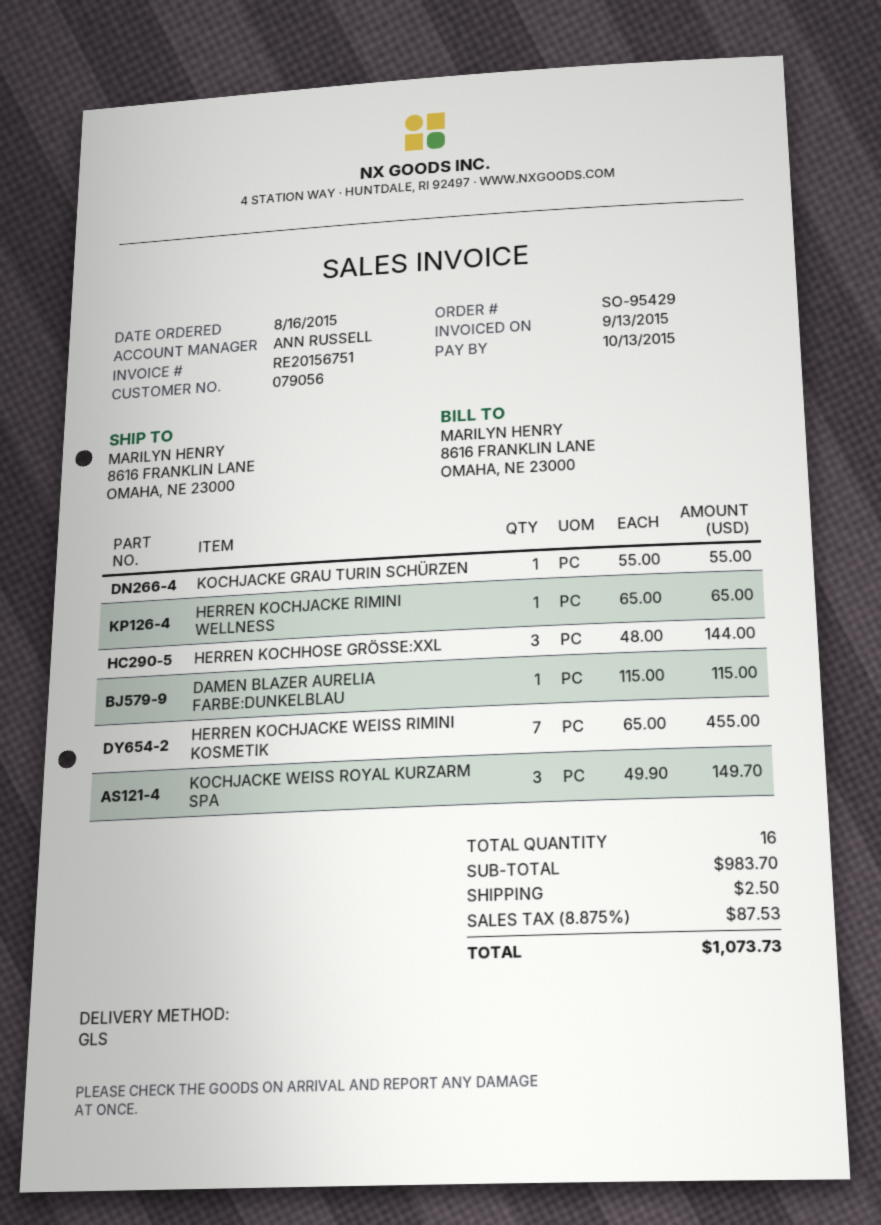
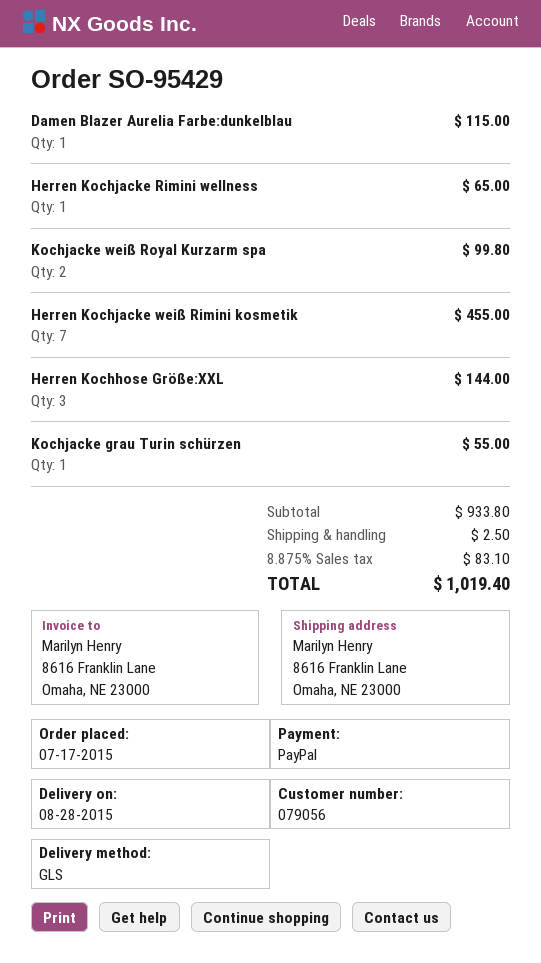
order date: 2015-08-16 -> 2015-07-17
KOCHJACKE WEISS ROYAL KURZARM SPA: 3 for 149.70 -> 2 for 99.80
subtotal: 983.70 -> 933.80
tax: 8.875% = 87.53 -> 8.875% = 83.10
total: 1073.73 -> 1019.40

